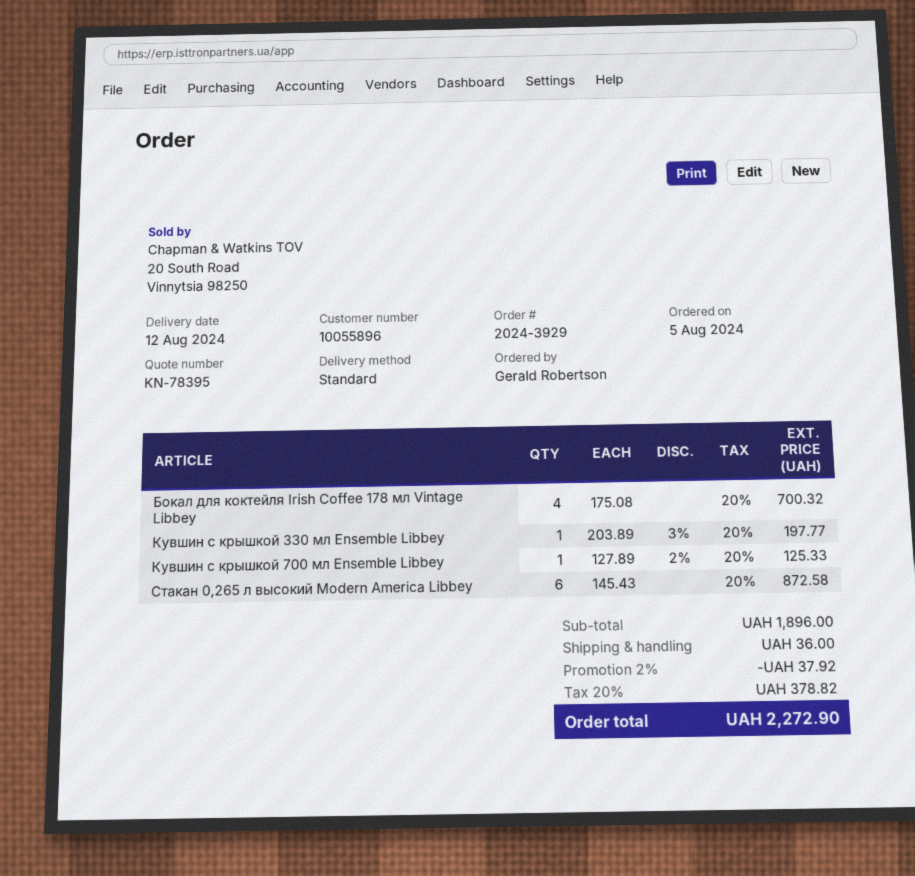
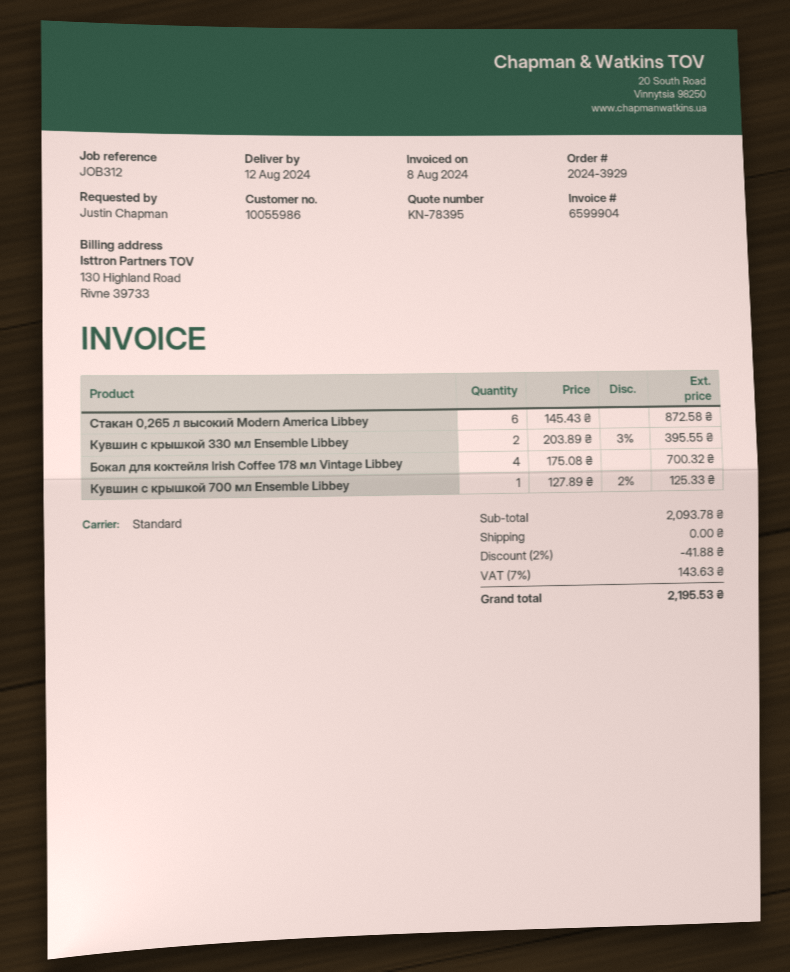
customer number: 10055896 -> 10055986
ordered by: Gerald Robertson -> Justin Chapman
Кувшин с крышкой 330 мл Ensemble Libbey: 1 x 203.89 - 3% = 197.77 -> 2 x 203.89 - 3% = 395.55
subtotal: 1896.00 -> 2093.78
discount: 2% = 37.92 -> 2% = 41.88
shipping: 36.00 -> 0.00
tax: 20% = 378.82 -> 7% = 143.63
total: 2272.90 -> 2195.53

